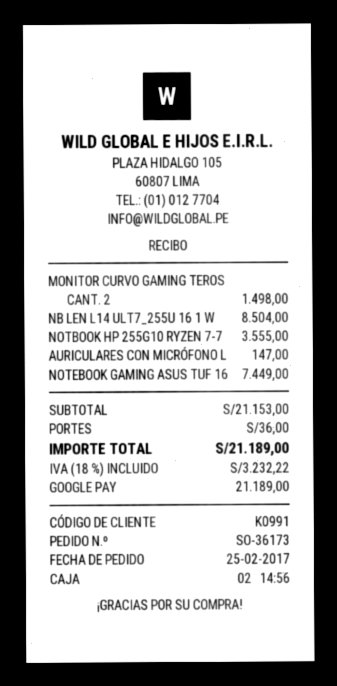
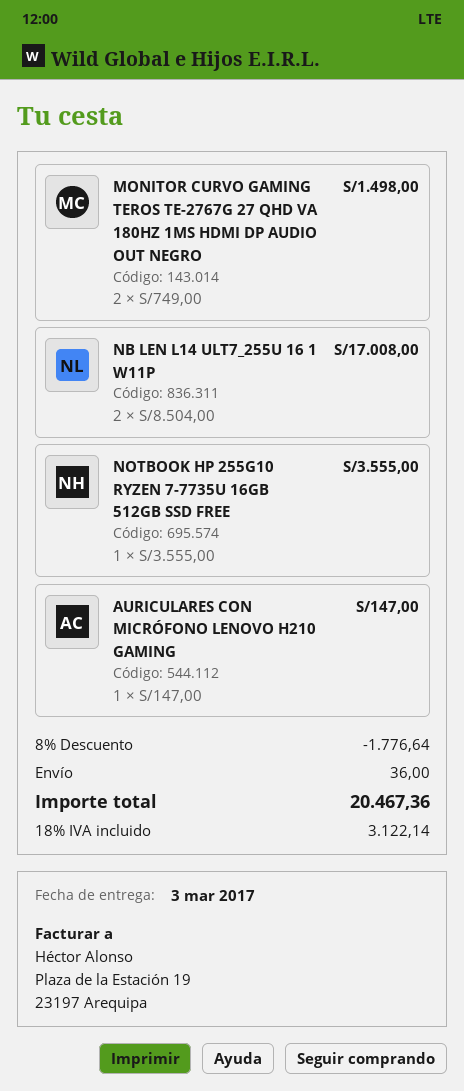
NB LEN L14 ULT7_255U 16 1 W: 1 for 8504.00 -> 2 for 17008.00
NOTEBOOK GAMING ASUS TUF 16: 1 for 7449.00 -> none
discount: none -> 8% = 1776.64
tax: 18% = 3232.22 -> 18% = 3122.14
total: 21189.00 -> 20467.36

